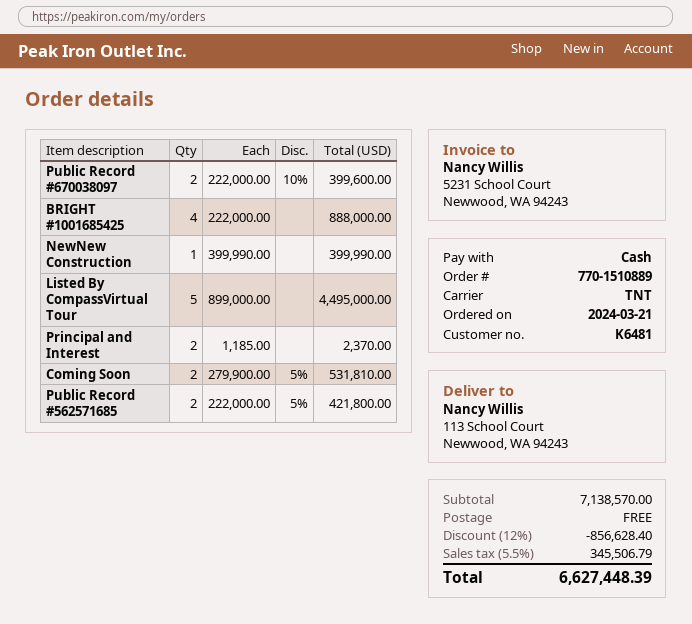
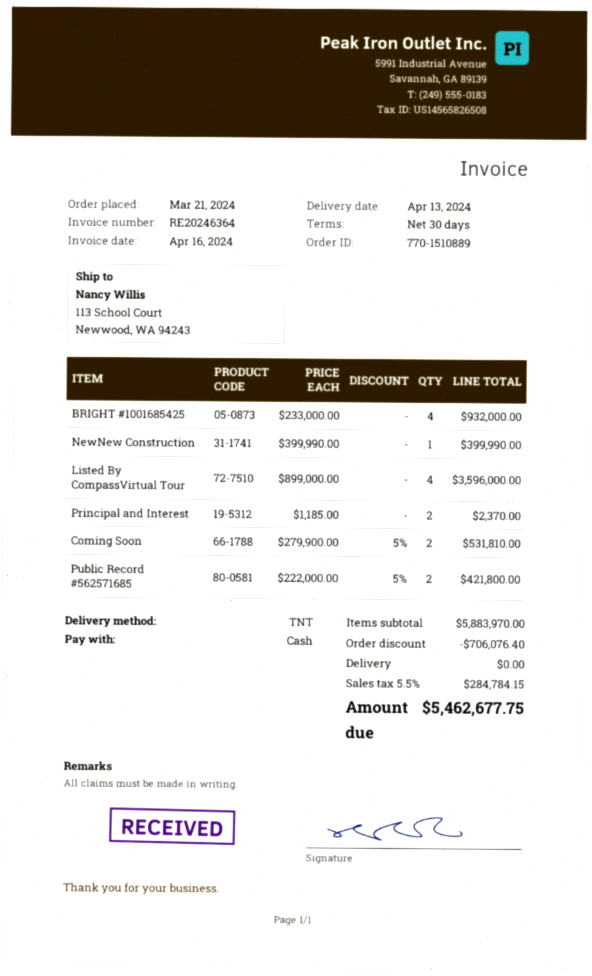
Public Record #670038097: 2 x 222000.00 - 10% = 399600.00 -> none
BRIGHT #1001685425: 4 x 222000.00 = 888000.00 -> 4 x 233000.00 = 932000.00
Listed By CompassVirtual Tour: 5 x 899000.00 = 4495000.00 -> 4 x 899000.00 = 3596000.00
subtotal: 7138570.00 -> 5883970.00
discount: 856628.40 -> 706076.40
tax: 5.5% = 345506.79 -> 5.5% = 284784.15
total: 6627448.39 -> 5462677.75

